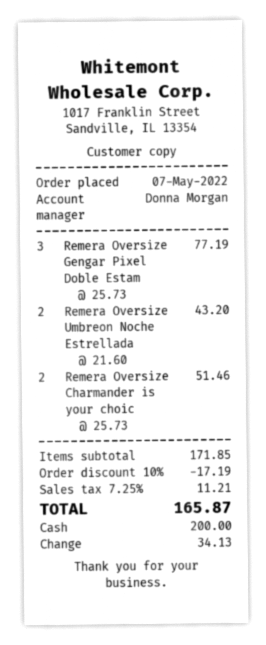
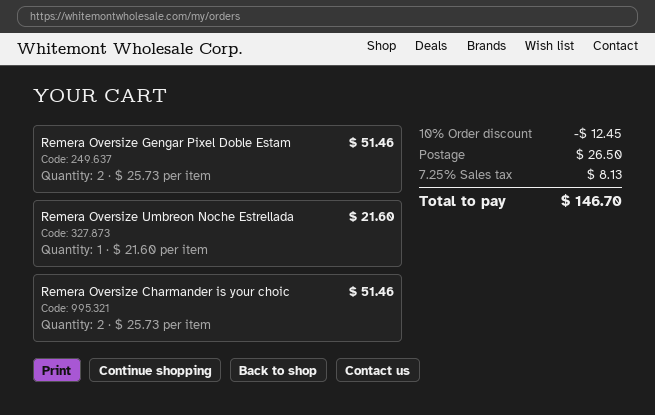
Remera Oversize Gengar Pixel Doble Estam: 3 x 25.73 = 77.19 -> 2 x 25.73 = 51.46
Remera Oversize Umbreon Noche Estrellada: 2 x 21.60 = 43.20 -> 1 x 21.60 = 21.60
discount: 10% = 17.19 -> 10% = 12.45
shipping: none -> 26.50
tax: 7.25% = 11.21 -> 7.25% = 8.13
total: 165.87 -> 146.70

